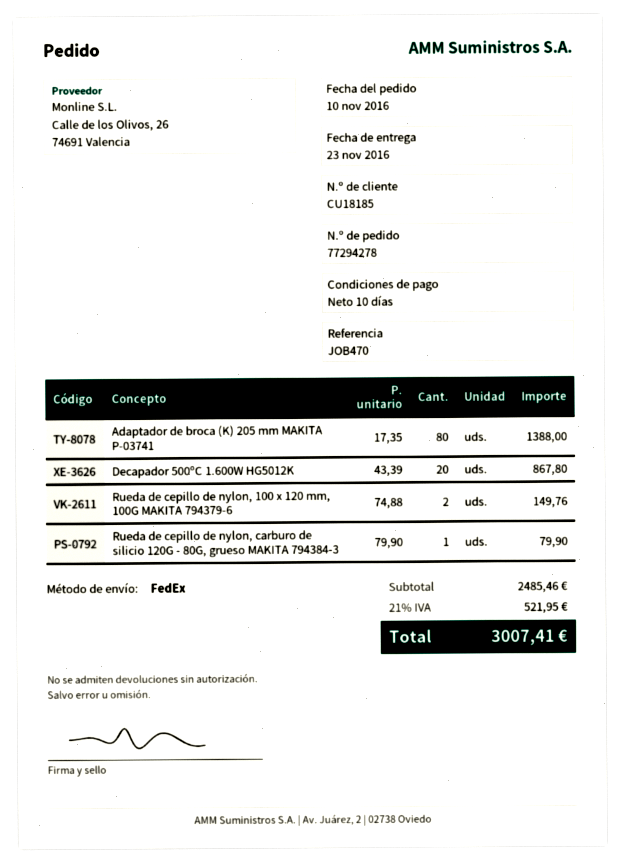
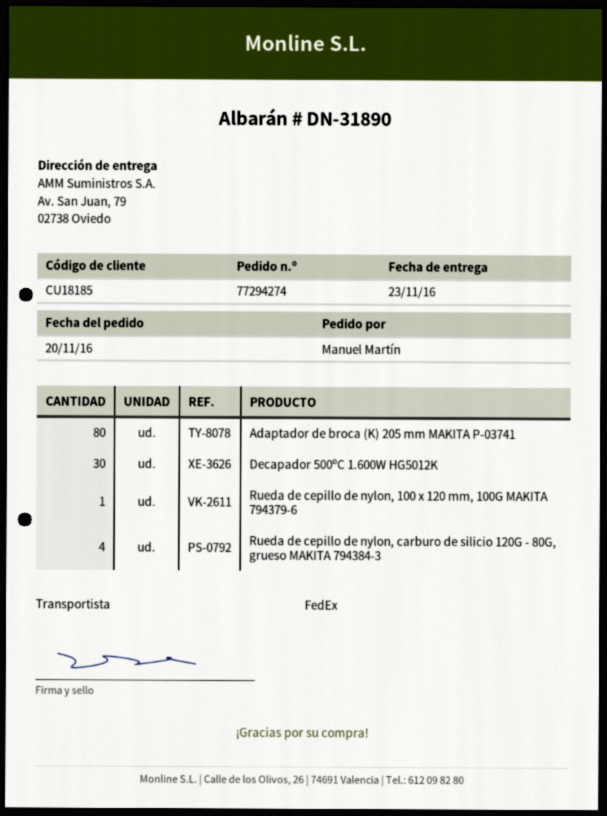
order number: 77294278 -> 77294274
order date: 2016-11-10 -> 2016-11-20
Decapador 500ºC 1.600W HG5012K: 20 -> 30
Rueda de cepillo de nylon, 100 x 120 mm, 100G MAKITA 794379-6: 2 -> 1
Rueda de cepillo de nylon, carburo de silicio 120G - 80G, grueso MAKITA 794384-3: 1 -> 4

